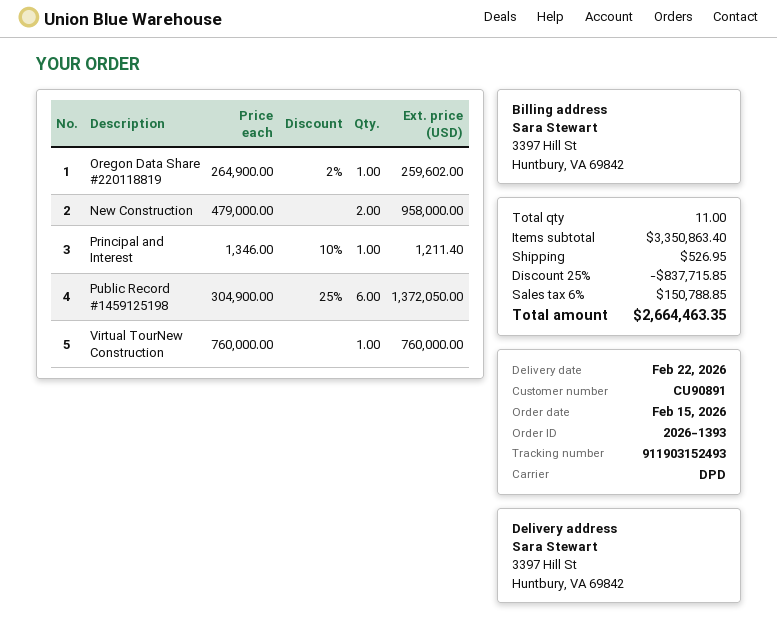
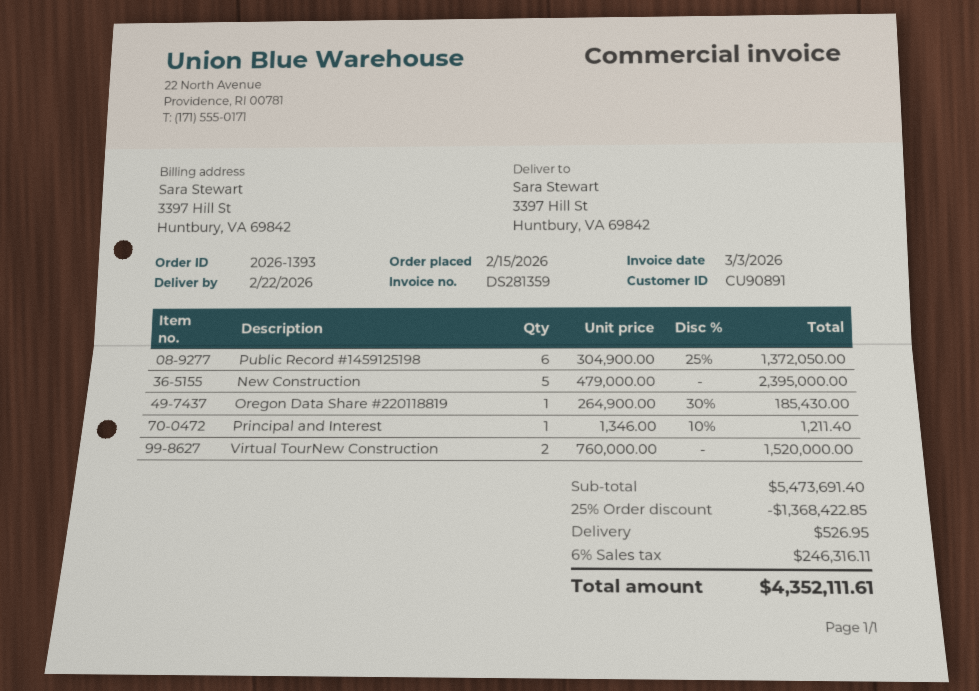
Oregon Data Share #220118819: 1 x 264900.00 - 2% = 259602.00 -> 1 x 264900.00 - 30% = 185430.00
New Construction: 2 x 479000.00 = 958000.00 -> 5 x 479000.00 = 2395000.00
Virtual TourNew Construction: 1 x 760000.00 = 760000.00 -> 2 x 760000.00 = 1520000.00
subtotal: 3350863.40 -> 5473691.40
discount: 25% = 837715.85 -> 25% = 1368422.85
tax: 6% = 150788.85 -> 6% = 246316.11
total: 2664463.35 -> 4352111.61

